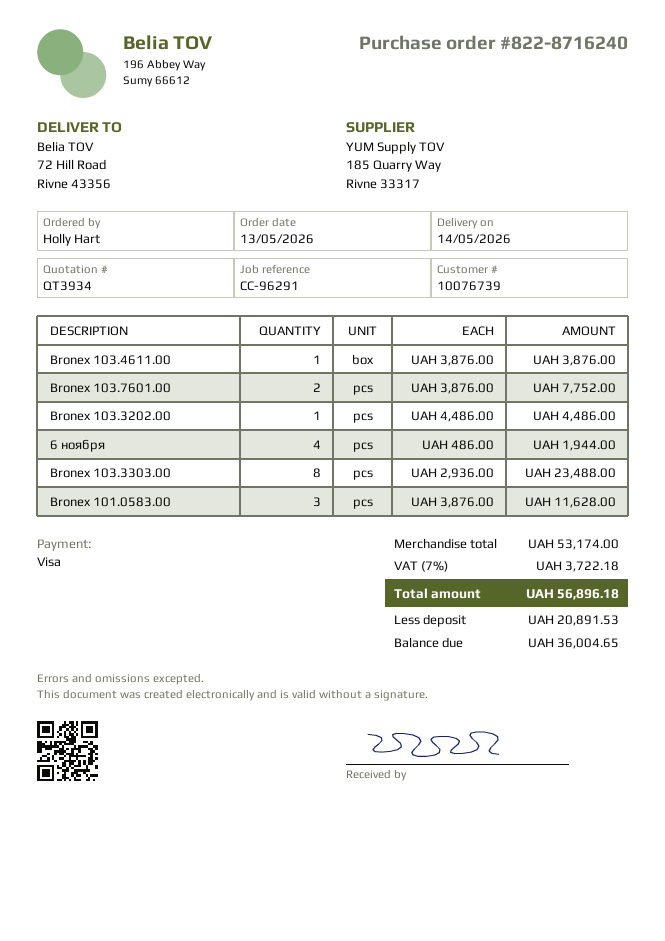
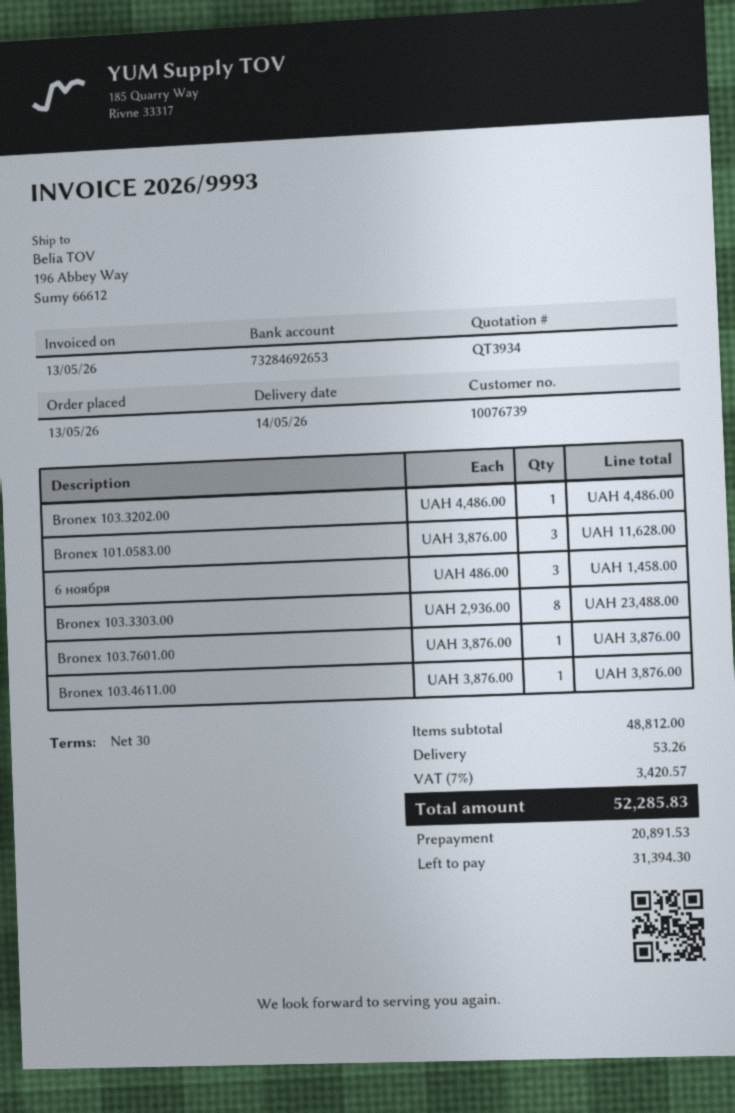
ship to: 72 Hill Road, Rivne 43356 -> 196 Abbey Way, Sumy 66612
Bronex 103.7601.00: 2 x 3876.00 = 7752.00 -> 1 x 3876.00 = 3876.00
6 ноября: 4 x 486.00 = 1944.00 -> 3 x 486.00 = 1458.00
subtotal: 53174.00 -> 48812.00
shipping: none -> 53.26
tax: 7% = 3722.18 -> 7% = 3420.57
total: 56896.18 -> 52285.83
balance: 36004.65 -> 31394.30

